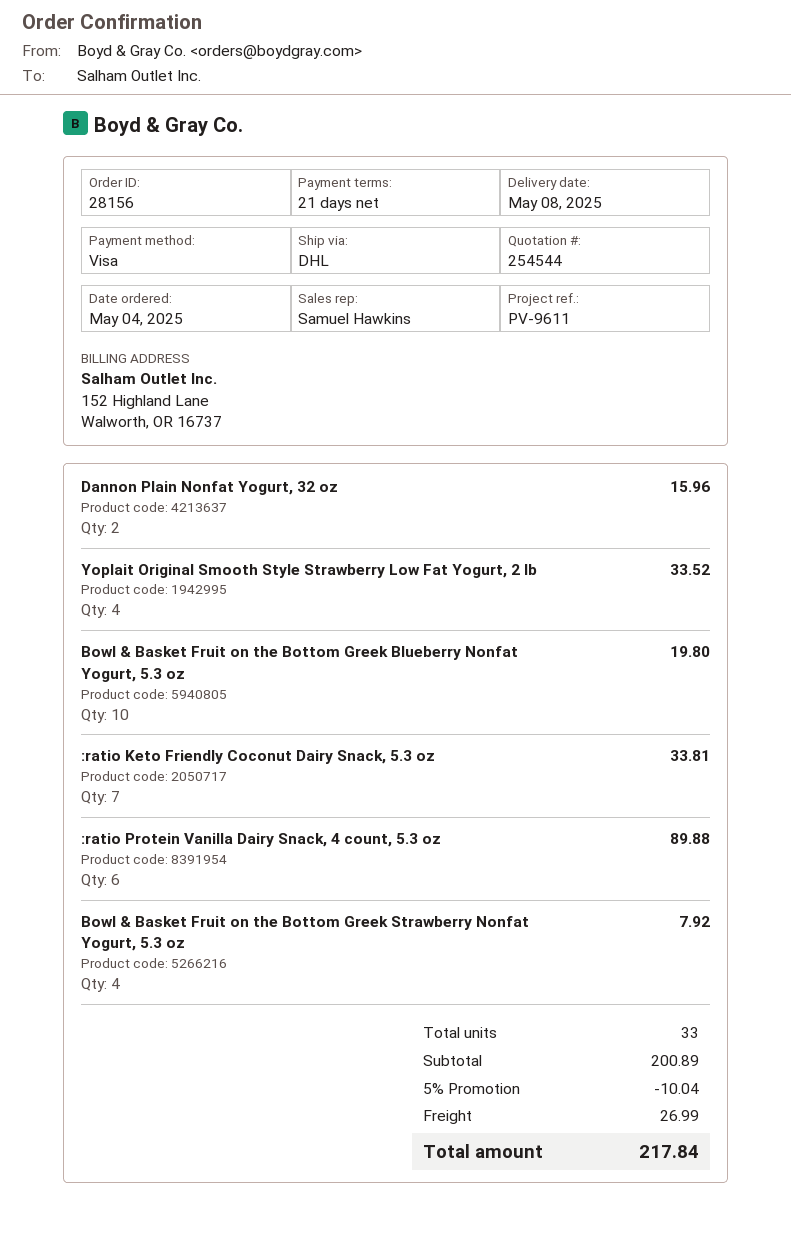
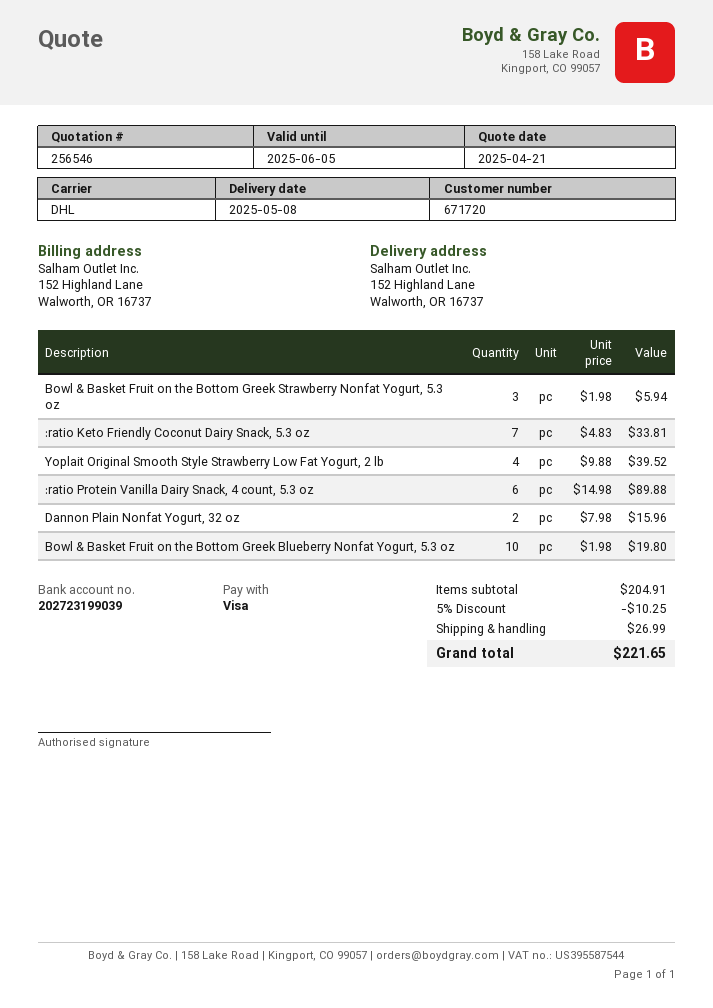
quote number: 254544 -> 256546
Yoplait Original Smooth Style Strawberry Low Fat Yogurt, 2 lb: 4 for 33.52 -> 4 for 39.52
Bowl & Basket Fruit on the Bottom Greek Strawberry Nonfat Yogurt, 5.3 oz: 4 for 7.92 -> 3 for 5.94
subtotal: 200.89 -> 204.91
discount: 5% = 10.04 -> 5% = 10.25
total: 217.84 -> 221.65

